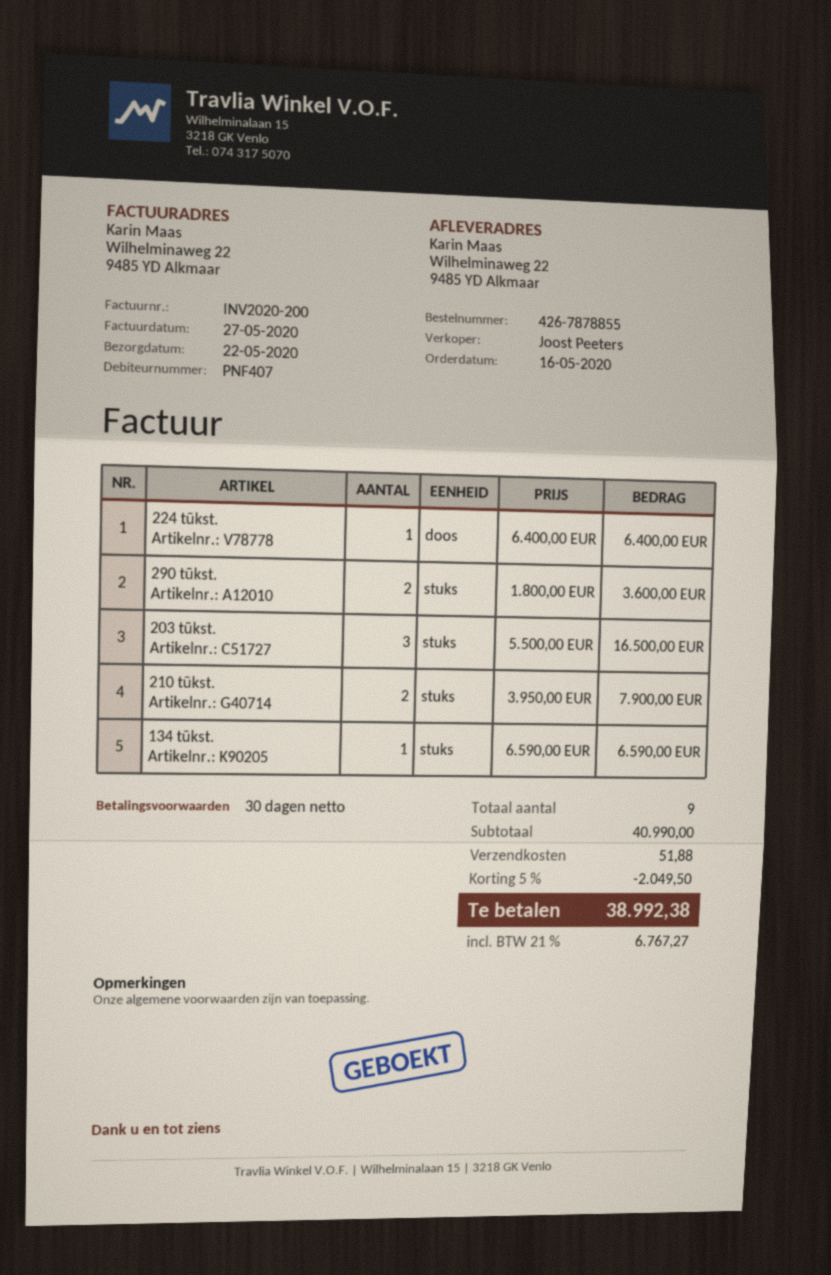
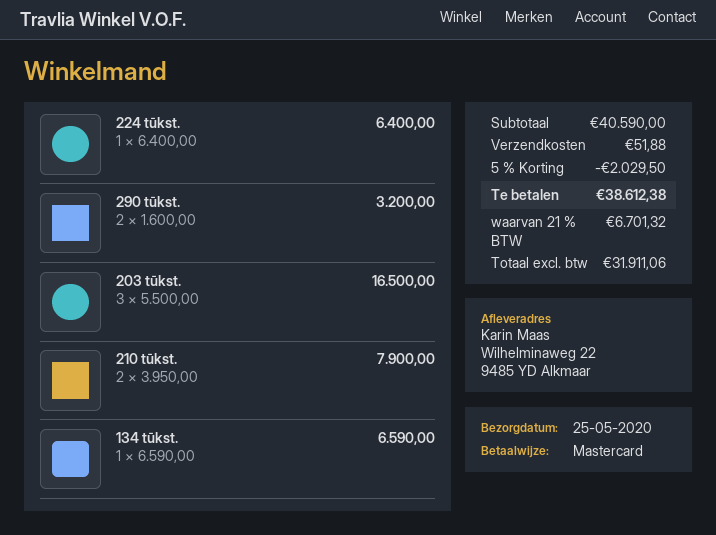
delivery date: 2020-05-22 -> 2020-05-25
290 tūkst.: 2 x 1800.00 = 3600.00 -> 2 x 1600.00 = 3200.00
subtotal: 40990.00 -> 40590.00
discount: 5% = 2049.50 -> 5% = 2029.50
tax: 21% = 6767.27 -> 21% = 6701.32
total: 38992.38 -> 38612.38

